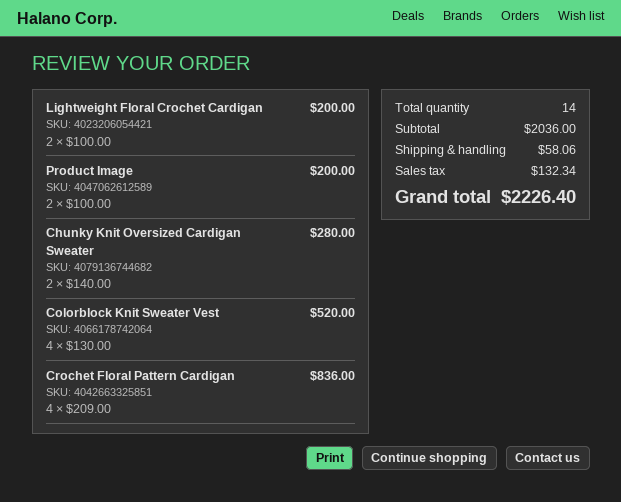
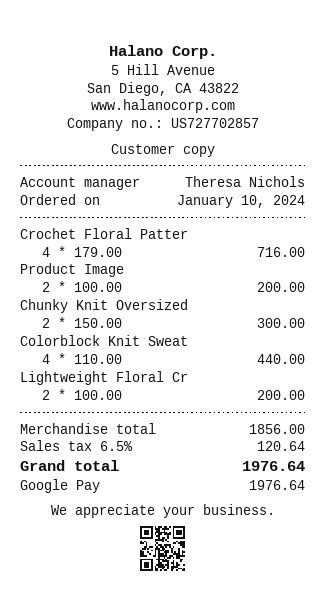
Chunky Knit Oversized Cardigan Sweater: 2 x 140.00 = 280.00 -> 2 x 150.00 = 300.00
Colorblock Knit Sweater Vest: 4 x 130.00 = 520.00 -> 4 x 110.00 = 440.00
Crochet Floral Pattern Cardigan: 4 x 209.00 = 836.00 -> 4 x 179.00 = 716.00
subtotal: 2036.00 -> 1856.00
shipping: 58.06 -> none
tax: 132.34 -> 120.64
total: 2226.40 -> 1976.64

